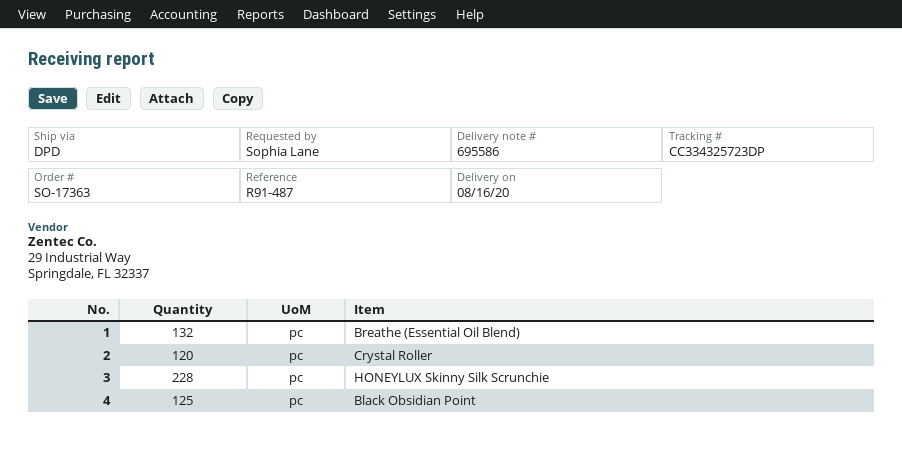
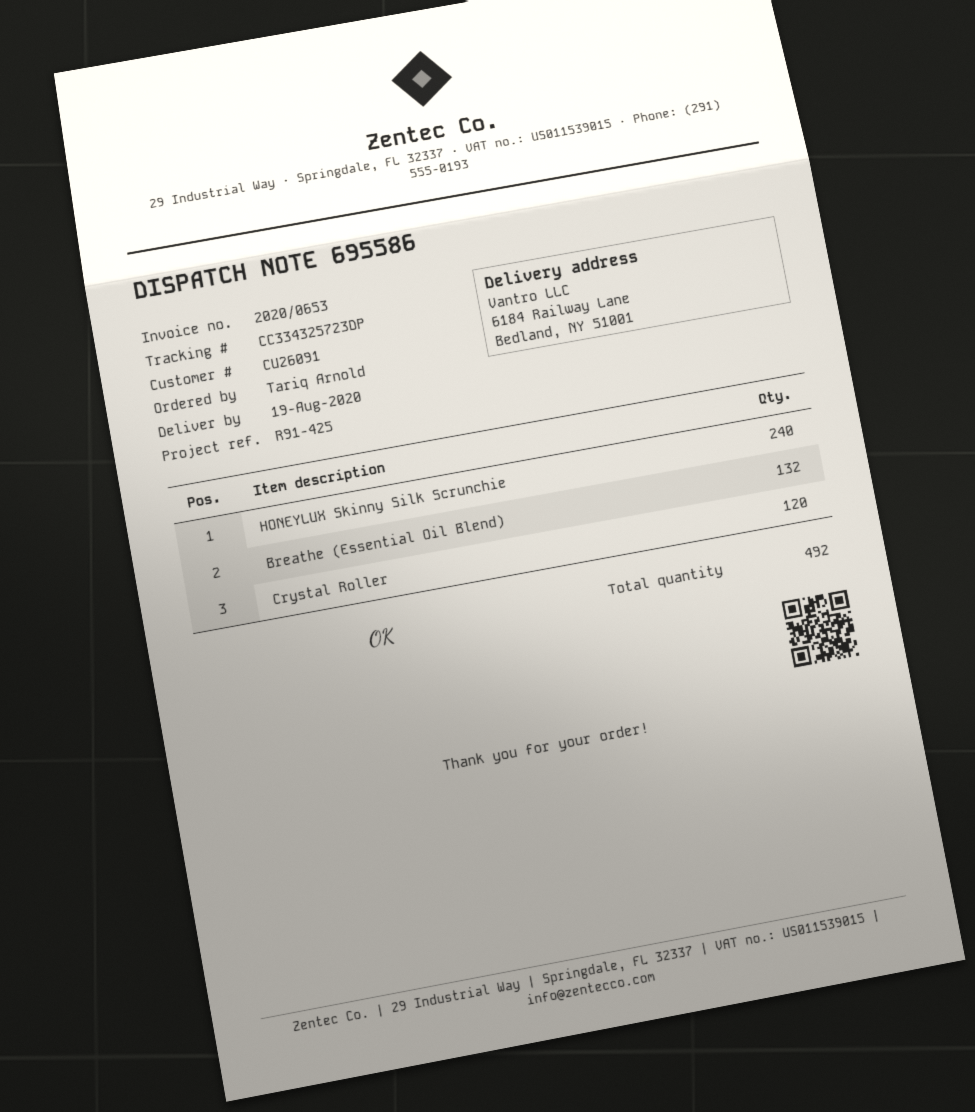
delivery date: 2020-08-16 -> 2020-08-19
reference: R91-487 -> R91-425
ordered by: Sophia Lane -> Tariq Arnold
HONEYLUX Skinny Silk Scrunchie: 228 -> 240
Black Obsidian Point: 125 -> none

